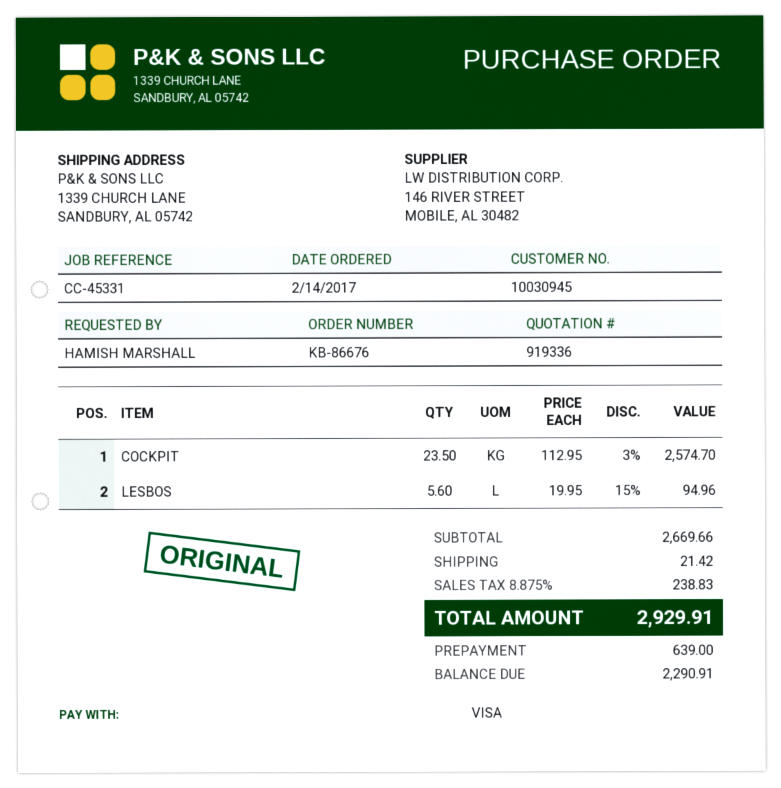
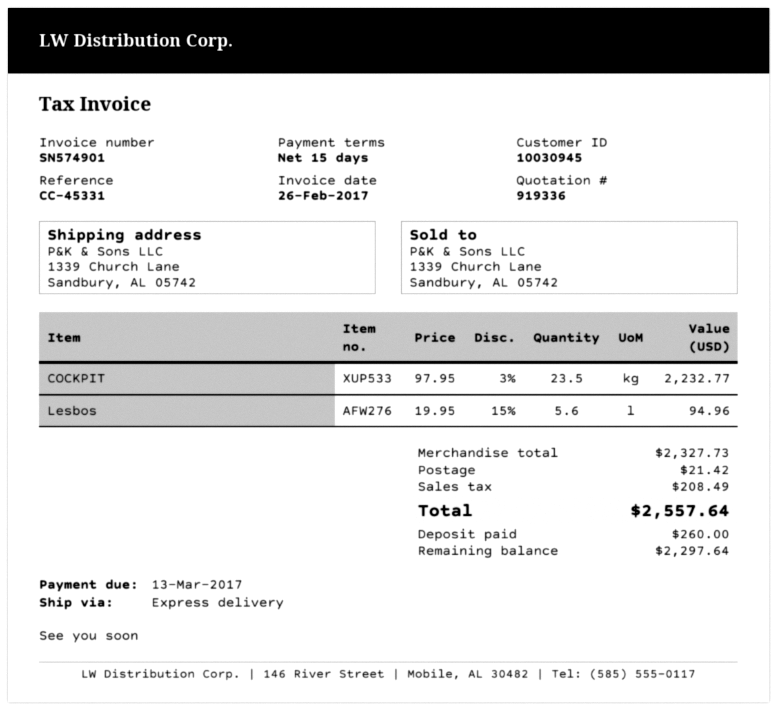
COCKPIT: 23.5 x 112.95 - 3% = 2574.70 -> 23.5 x 97.95 - 3% = 2232.77
subtotal: 2669.66 -> 2327.73
tax: 238.83 -> 208.49
total: 2929.91 -> 2557.64
deposit: 639.00 -> 260.00
balance: 2290.91 -> 2297.64

